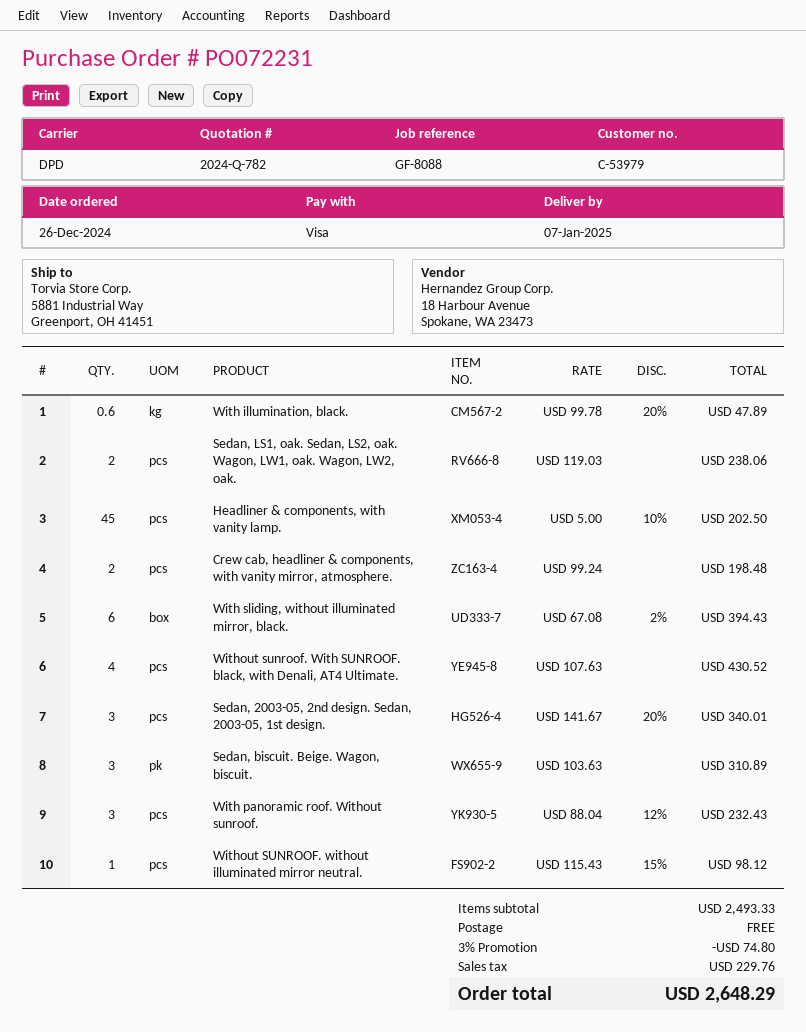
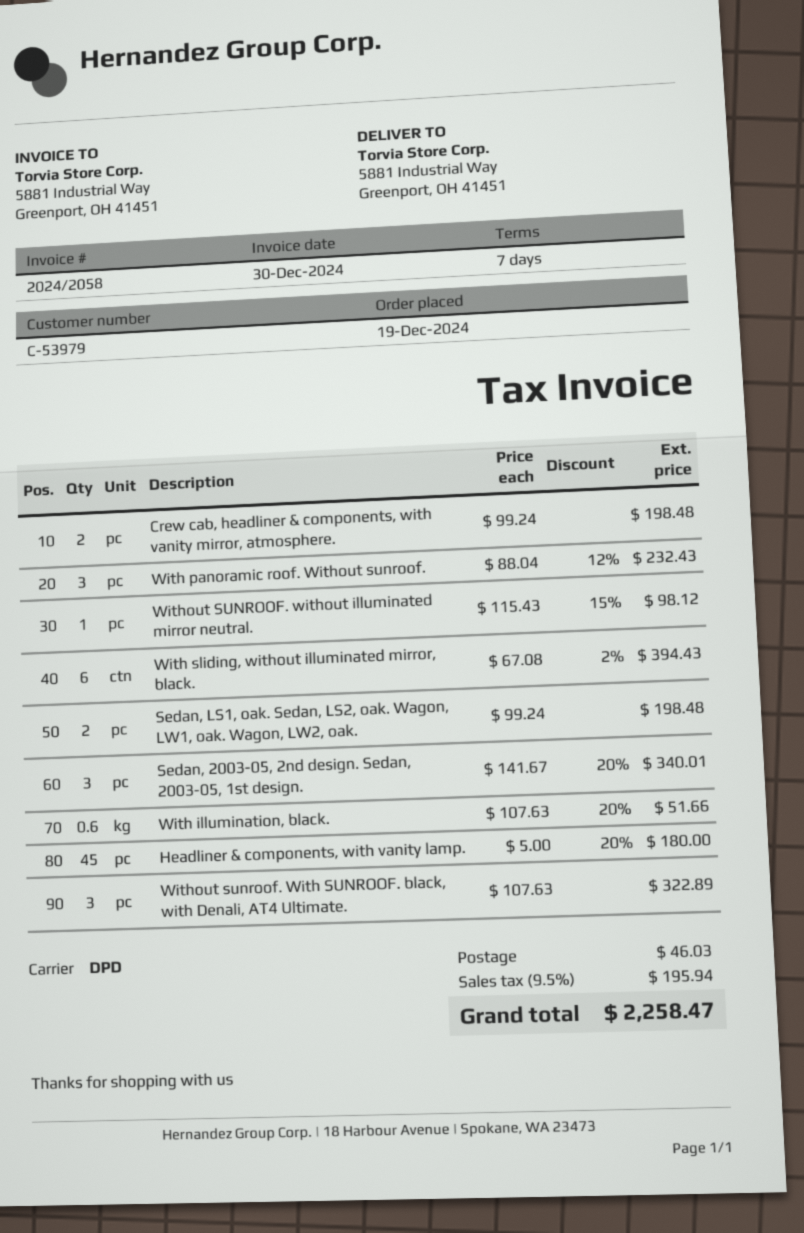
order date: 2024-12-26 -> 2024-12-19
With illumination, black.: 0.6 x 99.78 - 20% = 47.89 -> 0.6 x 107.63 - 20% = 51.66
Sedan, LS1, oak. Sedan, LS2, oak. Wagon, LW1, oak. Wagon, LW2, oak.: 2 x 119.03 = 238.06 -> 2 x 99.24 = 198.48
Headliner & components, with vanity lamp.: 45 x 5.00 - 10% = 202.50 -> 45 x 5.00 - 20% = 180.00
Without sunroof. With SUNROOF. black, with Denali, AT4 Ultimate.: 4 x 107.63 = 430.52 -> 3 x 107.63 = 322.89
Sedan, biscuit. Beige. Wagon, biscuit.: 3 x 103.63 = 310.89 -> none
discount: 3% = 74.80 -> none
shipping: 0.00 -> 46.03
tax: 229.76 -> 195.94
total: 2648.29 -> 2258.47

